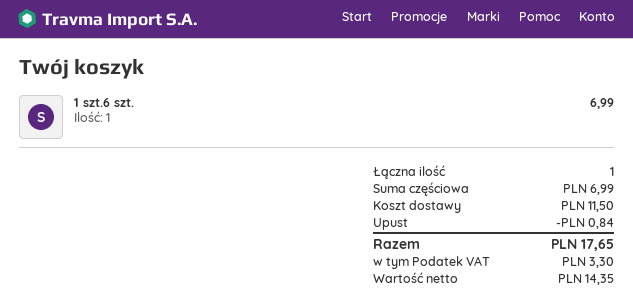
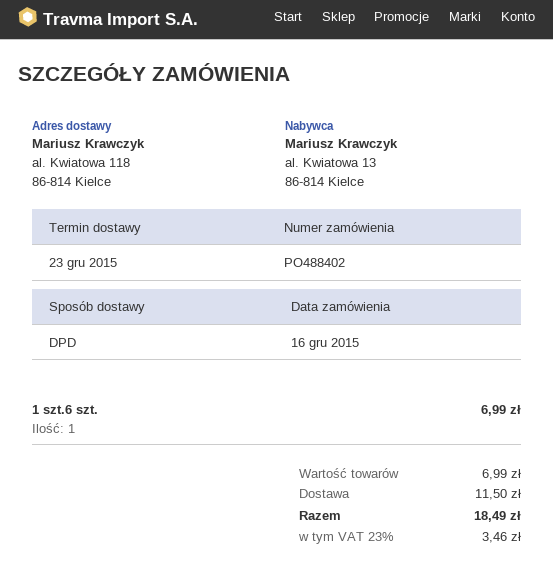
discount: 0.84 -> none
tax: 3.30 -> 3.46
total: 17.65 -> 18.49

